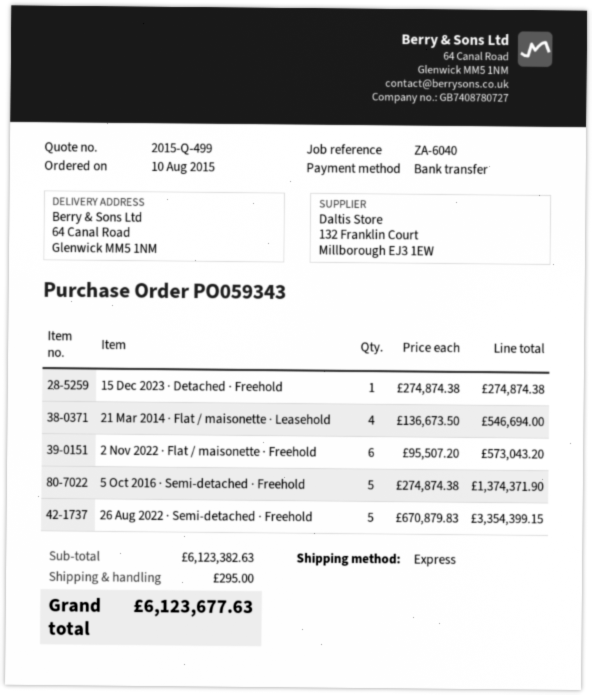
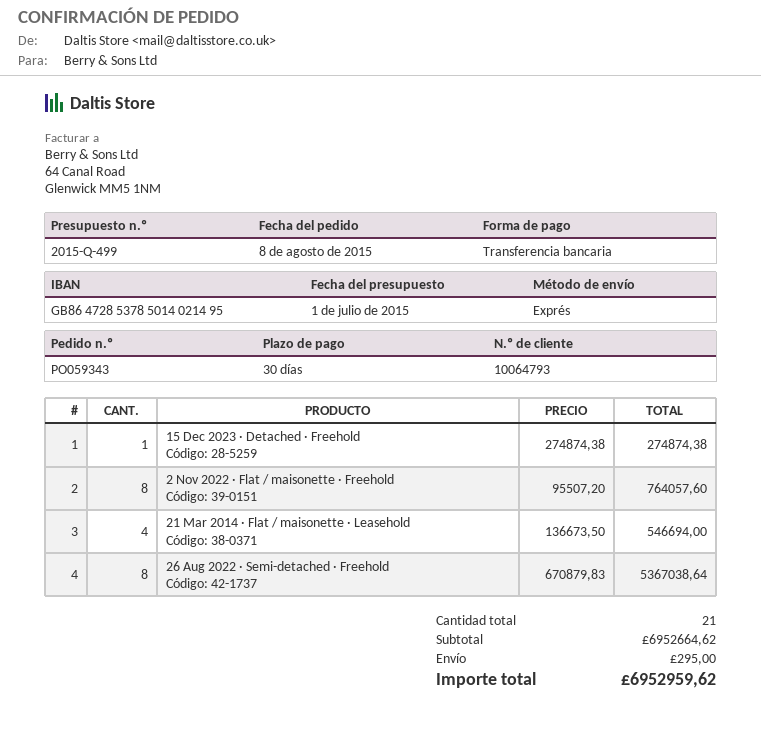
order date: 2015-08-10 -> 2015-08-08
2 Nov 2022 · Flat / maisonette · Freehold: 6 x 95507.20 = 573043.20 -> 8 x 95507.20 = 764057.60
5 Oct 2016 · Semi-detached · Freehold: 5 x 274874.38 = 1374371.90 -> none
26 Aug 2022 · Semi-detached · Freehold: 5 x 670879.83 = 3354399.15 -> 8 x 670879.83 = 5367038.64
subtotal: 6123382.63 -> 6952664.62
total: 6123677.63 -> 6952959.62

